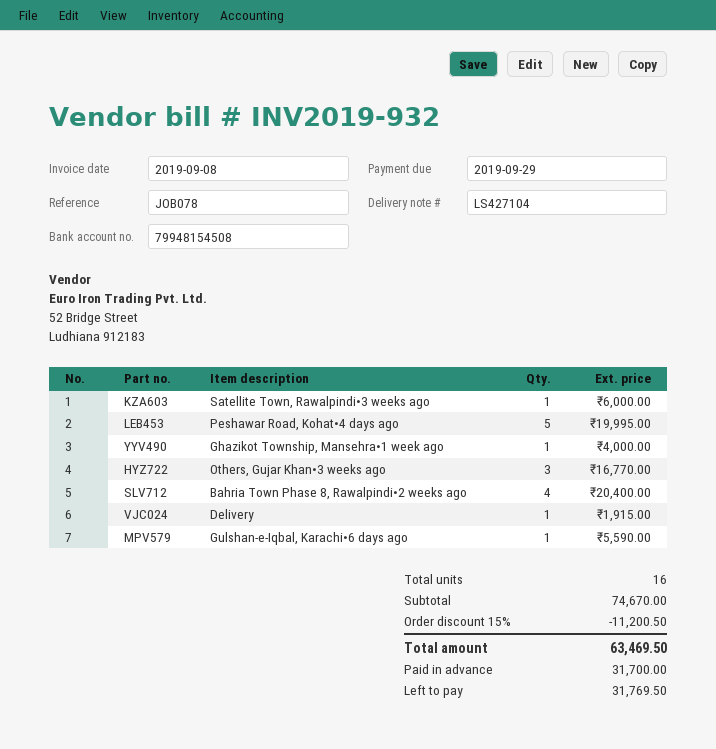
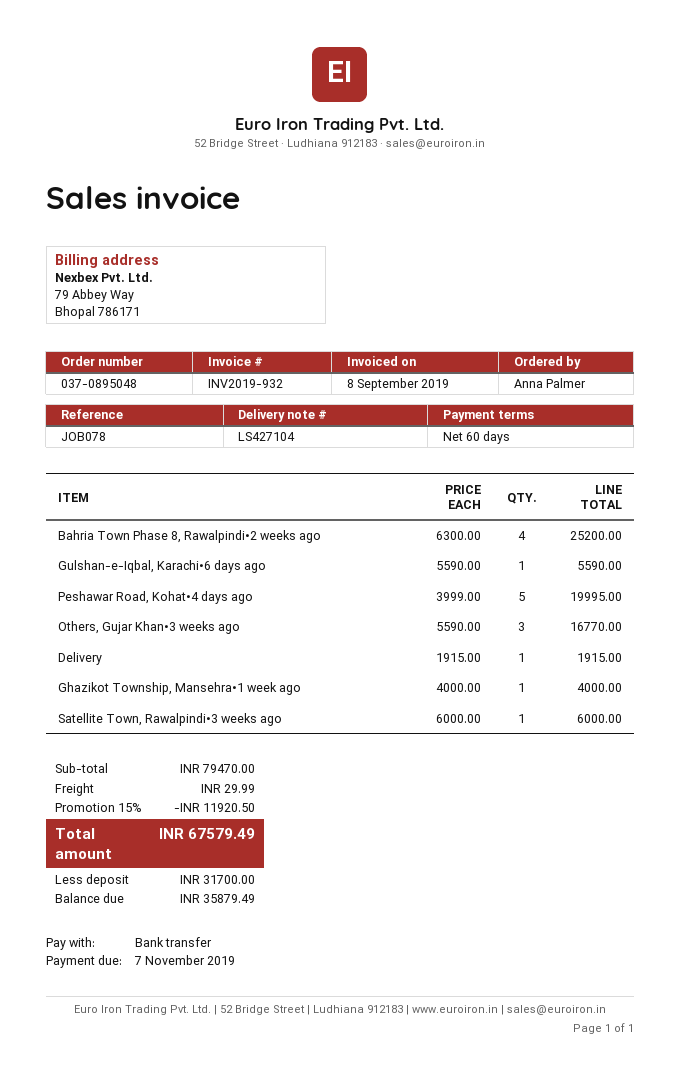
due date: 2019-09-29 -> 2019-11-07
Bahria Town Phase 8, Rawalpindi•2 weeks ago: 4 for 20400.00 -> 4 for 25200.00
subtotal: 74670.00 -> 79470.00
discount: 15% = 11200.50 -> 15% = 11920.50
shipping: none -> 29.99
total: 63469.50 -> 67579.49
balance: 31769.50 -> 35879.49

